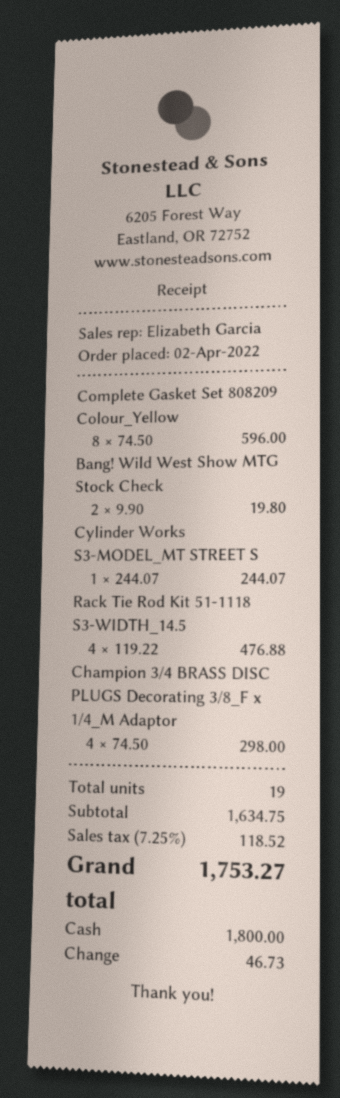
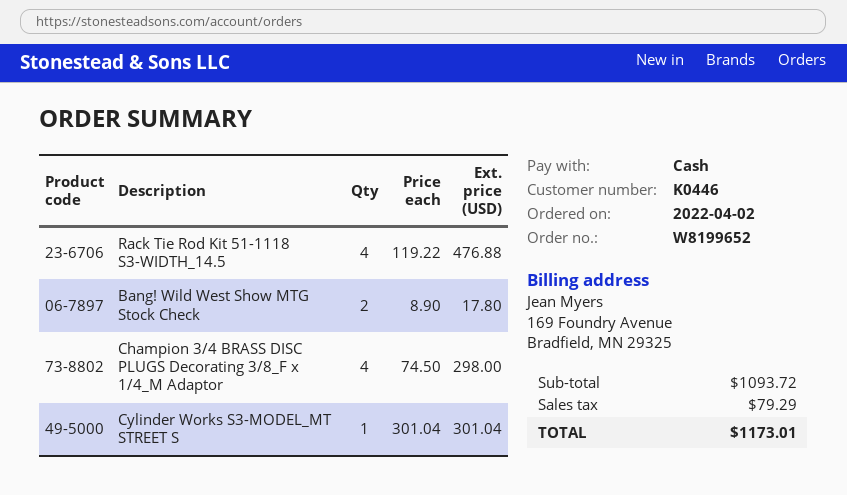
Complete Gasket Set 808209 Colour_Yellow: 8 x 74.50 = 596.00 -> none
Bang! Wild West Show MTG Stock Check: 2 x 9.90 = 19.80 -> 2 x 8.90 = 17.80
Cylinder Works S3-MODEL_MT STREET S: 1 x 244.07 = 244.07 -> 1 x 301.04 = 301.04
subtotal: 1634.75 -> 1093.72
tax: 118.52 -> 79.29
total: 1753.27 -> 1173.01

